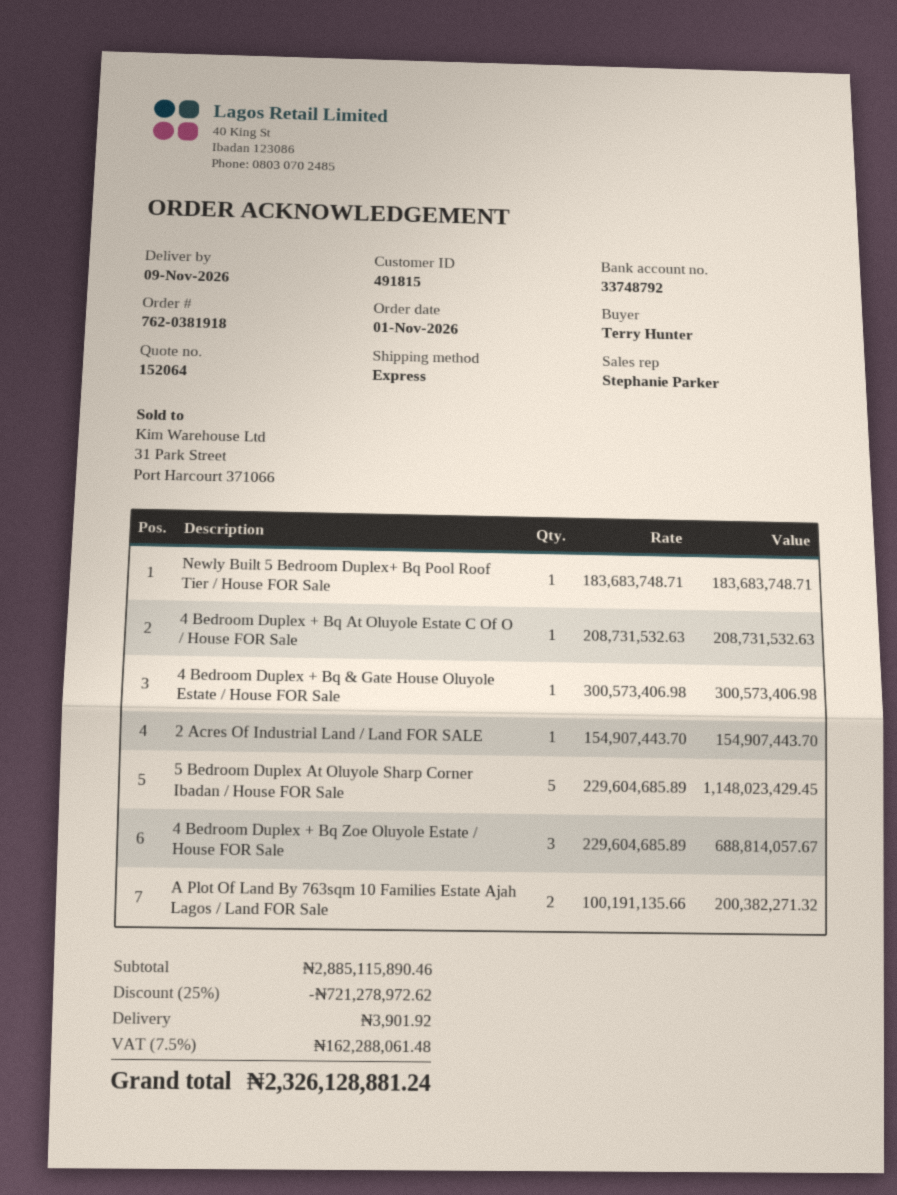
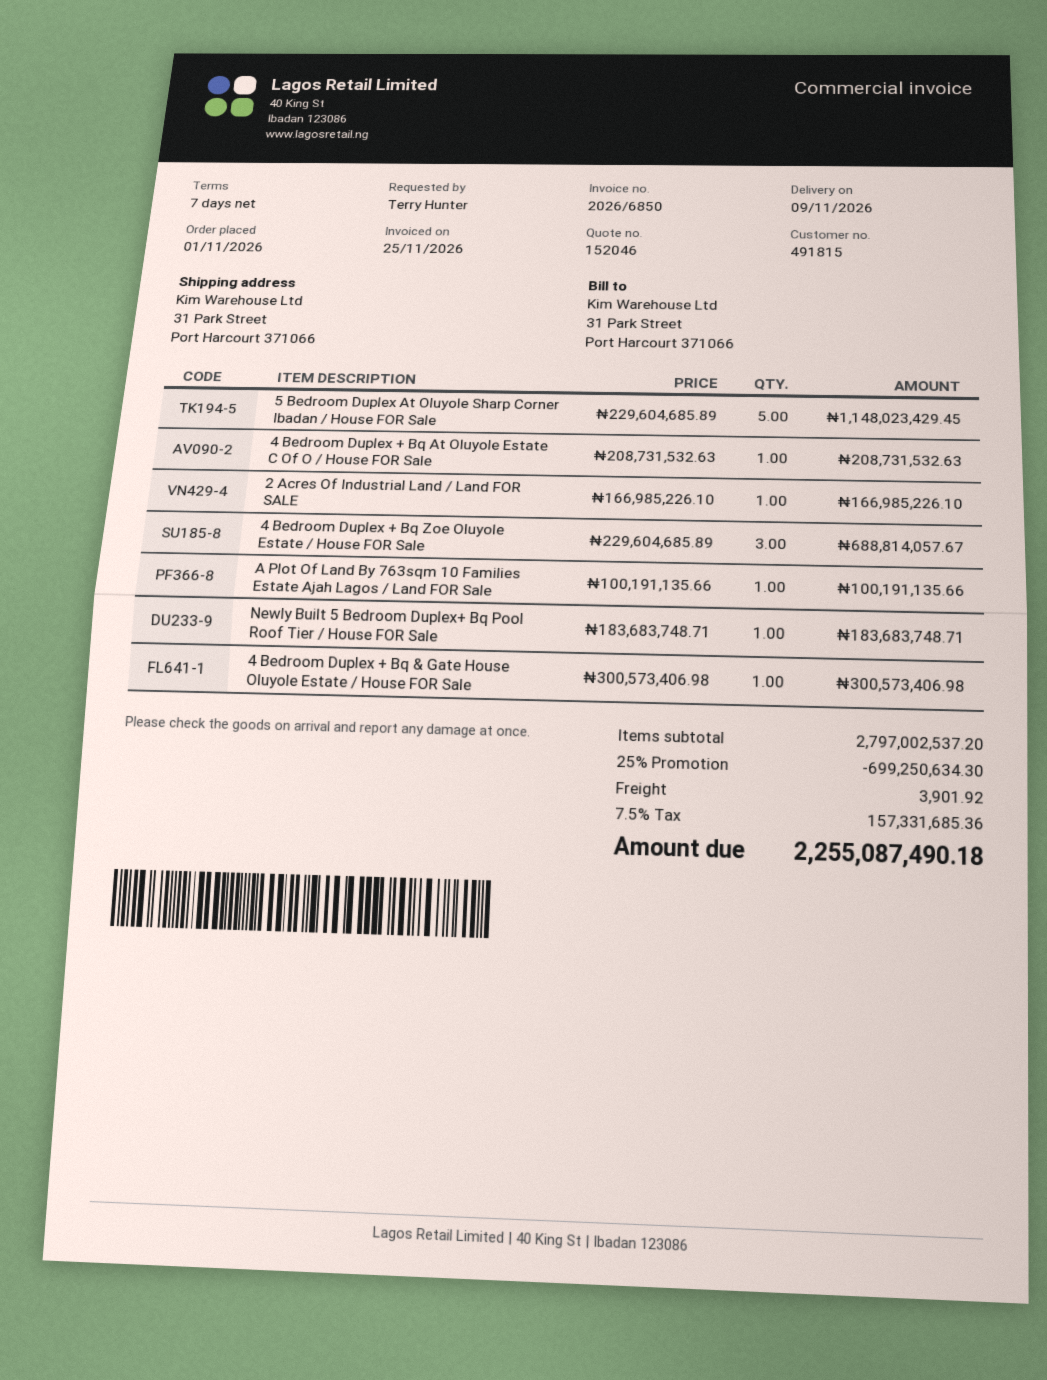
quote number: 152064 -> 152046
2 Acres Of Industrial Land / Land FOR SALE: 1 x 154907443.70 = 154907443.70 -> 1 x 166985226.10 = 166985226.10
A Plot Of Land By 763sqm 10 Families Estate Ajah Lagos / Land FOR Sale: 2 x 100191135.66 = 200382271.32 -> 1 x 100191135.66 = 100191135.66
subtotal: 2885115890.46 -> 2797002537.20
discount: 25% = 721278972.62 -> 25% = 699250634.30
tax: 7.5% = 162288061.48 -> 7.5% = 157331685.36
total: 2326128881.24 -> 2255087490.18

